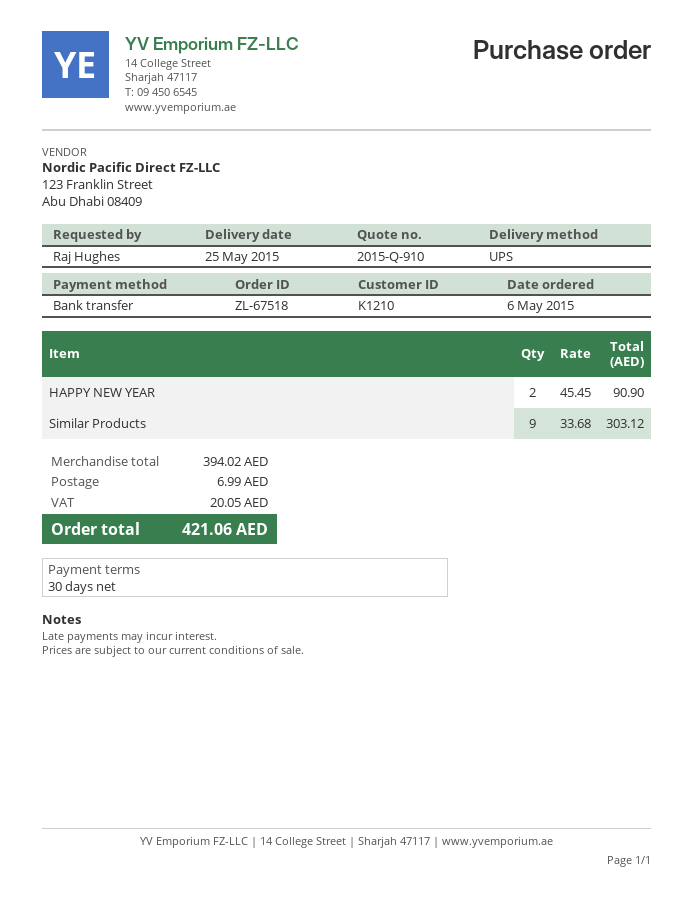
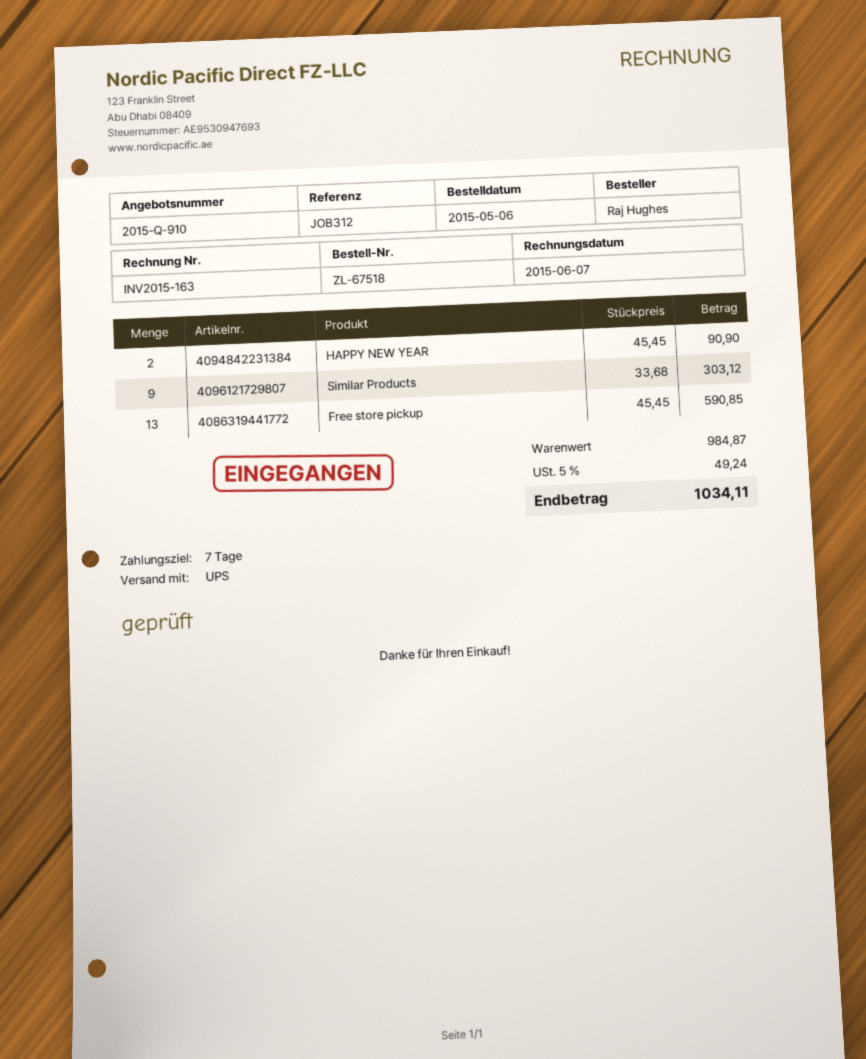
payment terms: 30 days -> 7 days
Free store pickup: none -> 13 x 45.45 = 590.85
subtotal: 394.02 -> 984.87
shipping: 6.99 -> none
tax: 20.05 -> 49.24
total: 421.06 -> 1034.11

